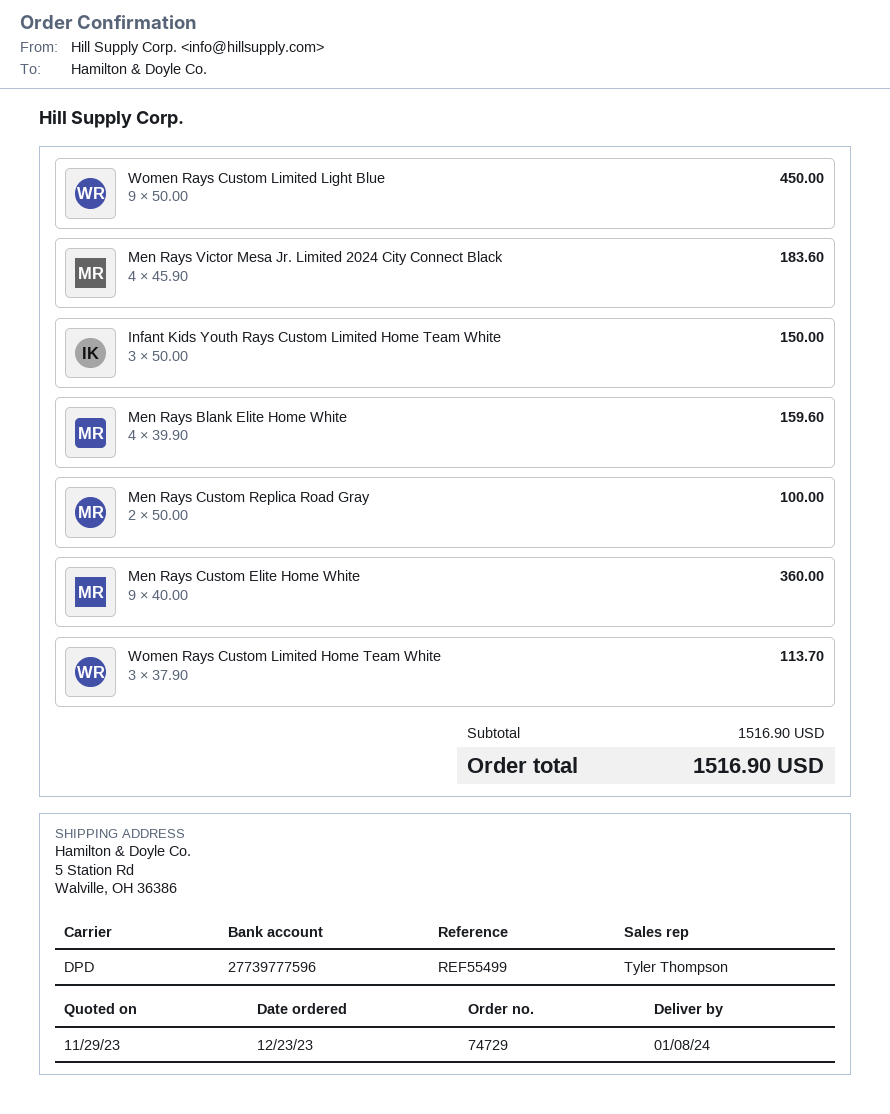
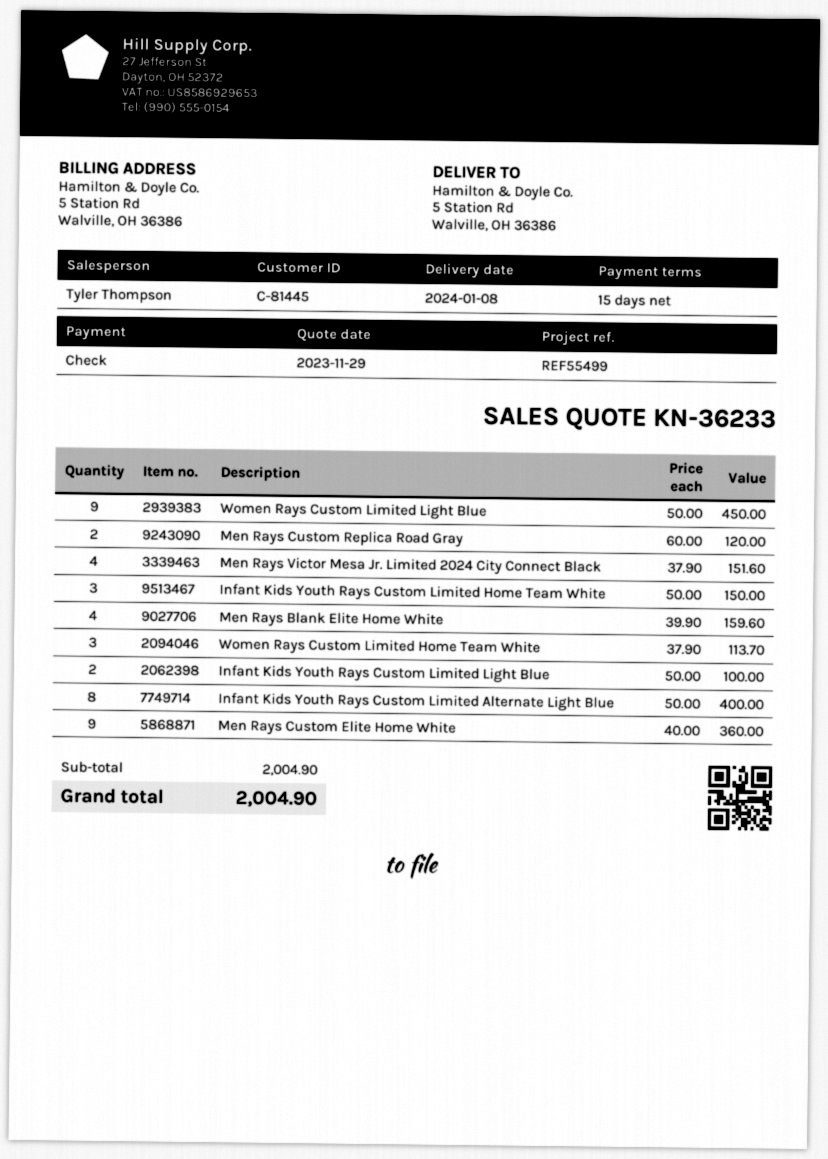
Men Rays Victor Mesa Jr. Limited 2024 City Connect Black: 4 x 45.90 = 183.60 -> 4 x 37.90 = 151.60
Men Rays Custom Replica Road Gray: 2 x 50.00 = 100.00 -> 2 x 60.00 = 120.00
Infant Kids Youth Rays Custom Limited Light Blue: none -> 2 x 50.00 = 100.00
Infant Kids Youth Rays Custom Limited Alternate Light Blue: none -> 8 x 50.00 = 400.00
subtotal: 1516.90 -> 2004.90
total: 1516.90 -> 2004.90

